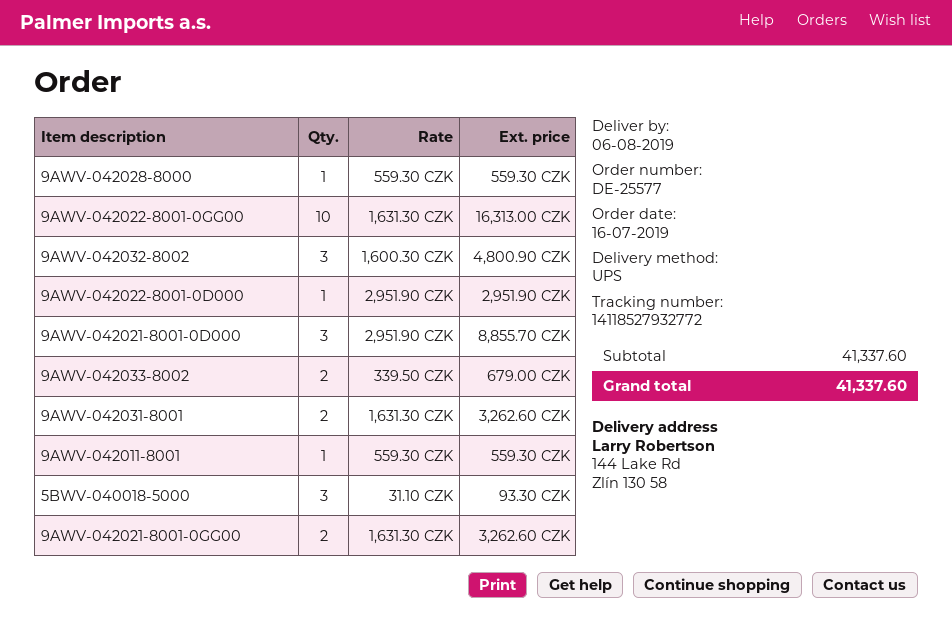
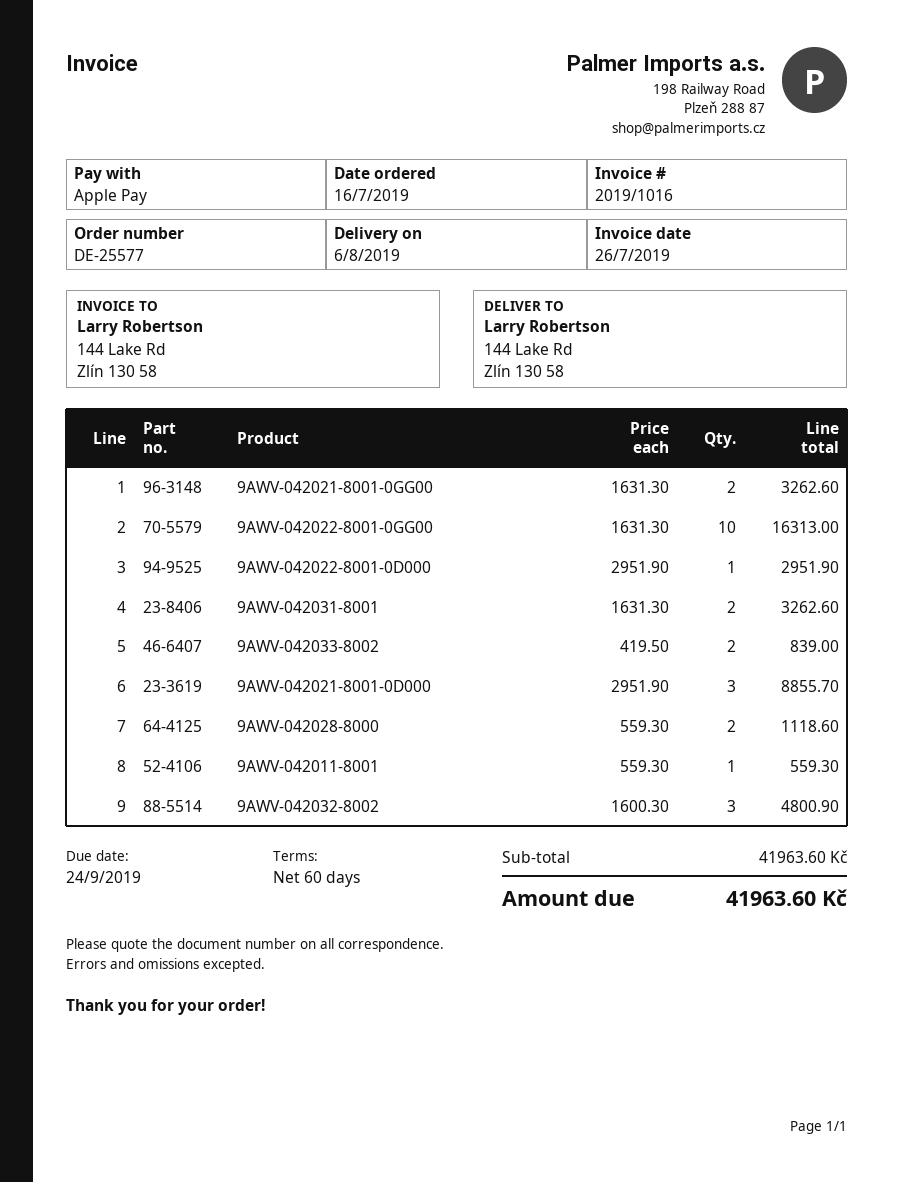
9AWV-042028-8000: 1 x 559.30 = 559.30 -> 2 x 559.30 = 1118.60
9AWV-042033-8002: 2 x 339.50 = 679.00 -> 2 x 419.50 = 839.00
5BWV-040018-5000: 3 x 31.10 = 93.30 -> none
subtotal: 41337.60 -> 41963.60
total: 41337.60 -> 41963.60

